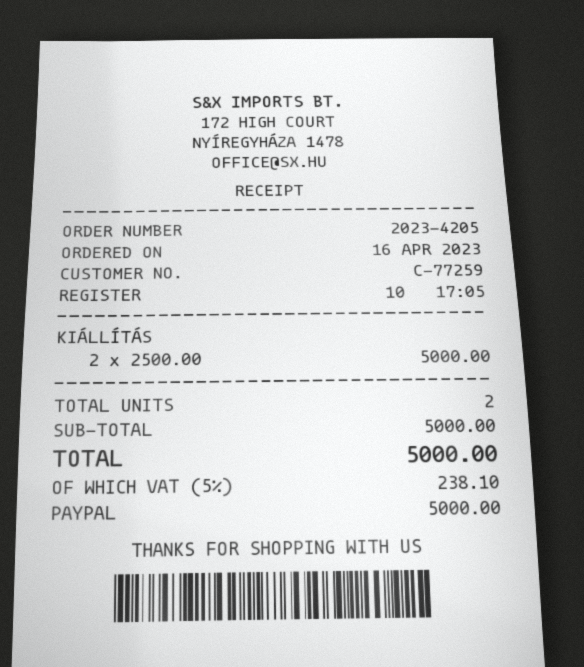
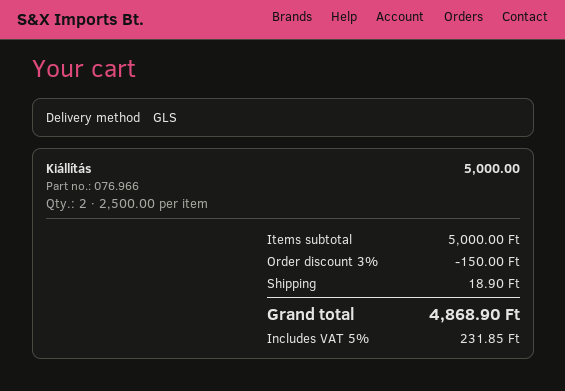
discount: none -> 3% = 150.00
shipping: none -> 18.90
tax: 5% = 238.10 -> 5% = 231.85
total: 5000.00 -> 4868.90

